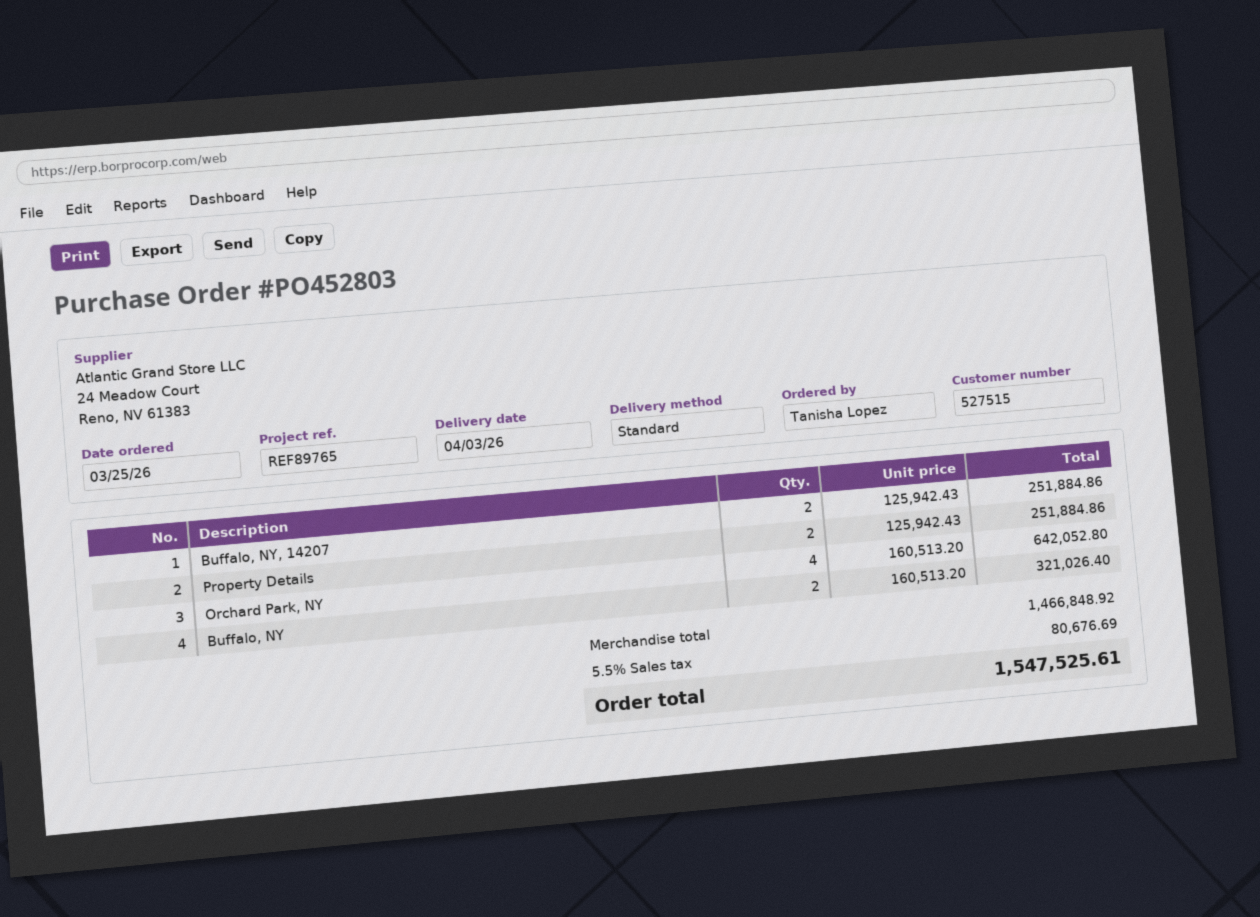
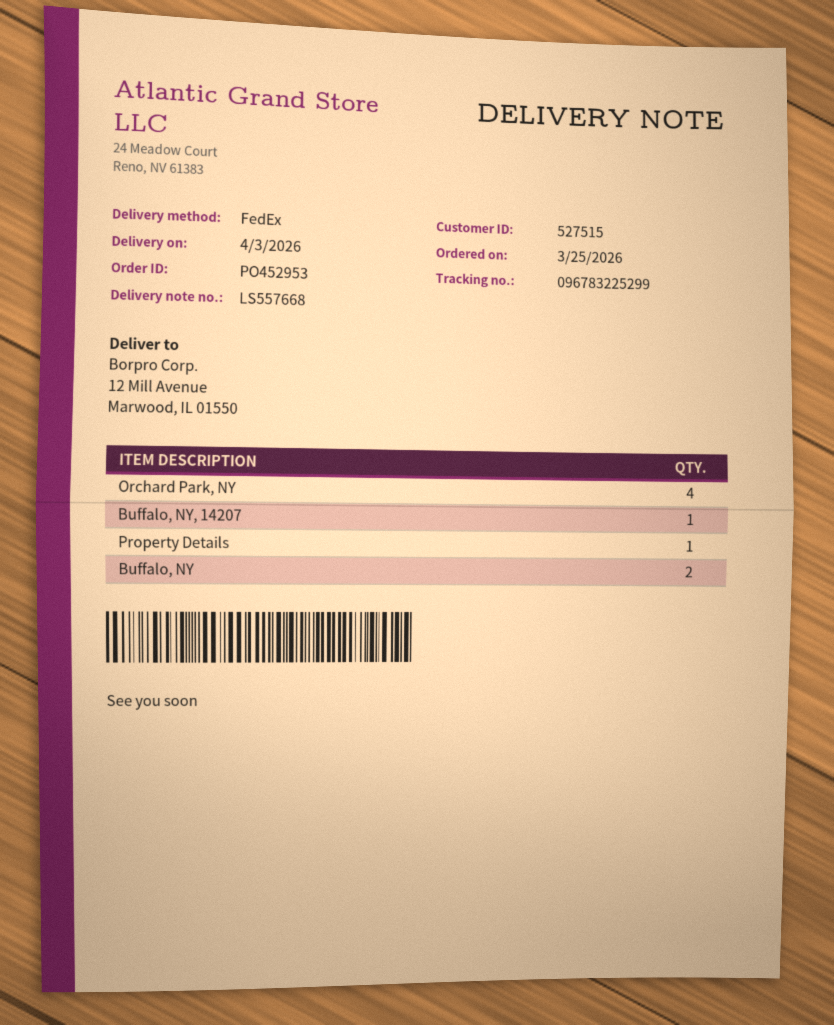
order number: PO452803 -> PO452953
shipping method: standard -> FedEx
Buffalo, NY, 14207: 2 -> 1
Property Details: 2 -> 1

